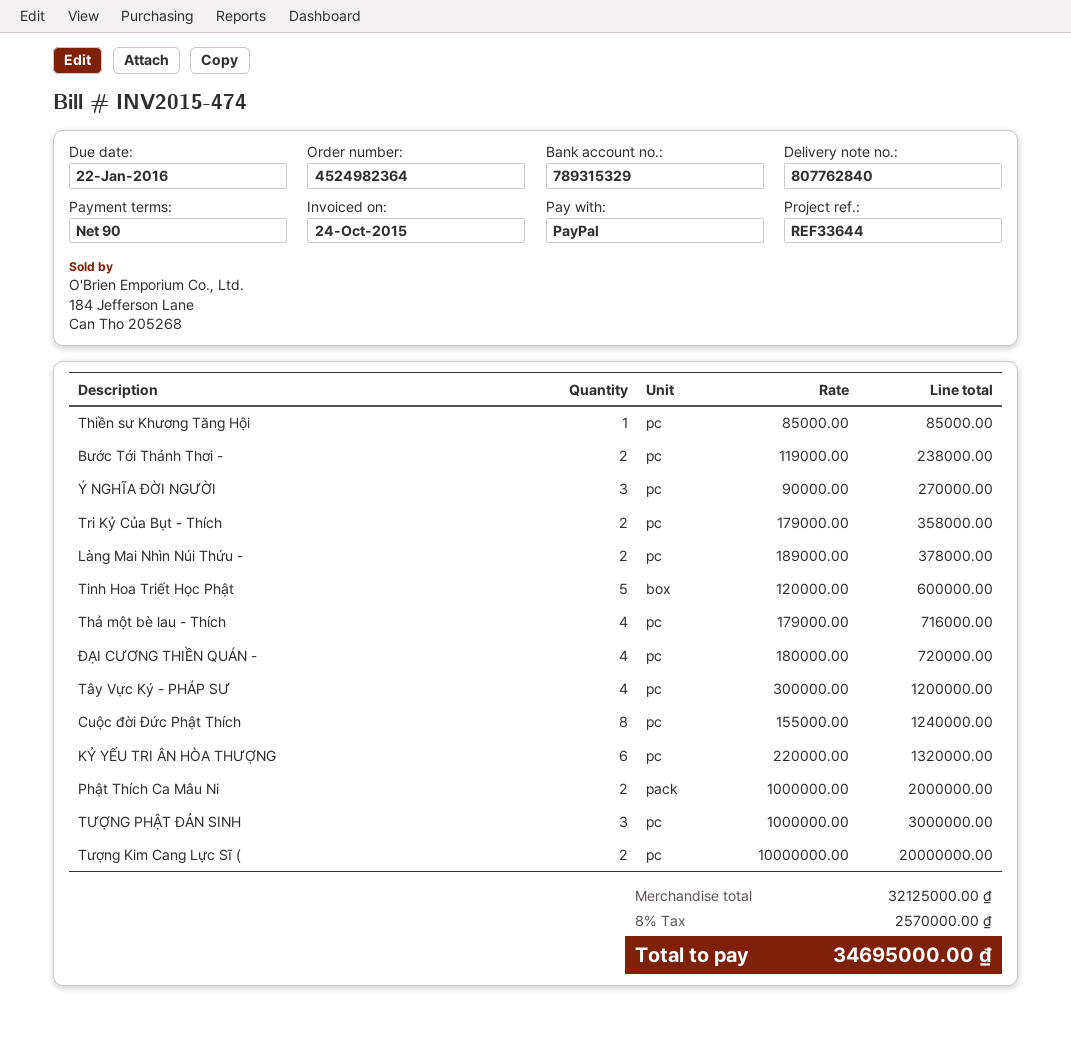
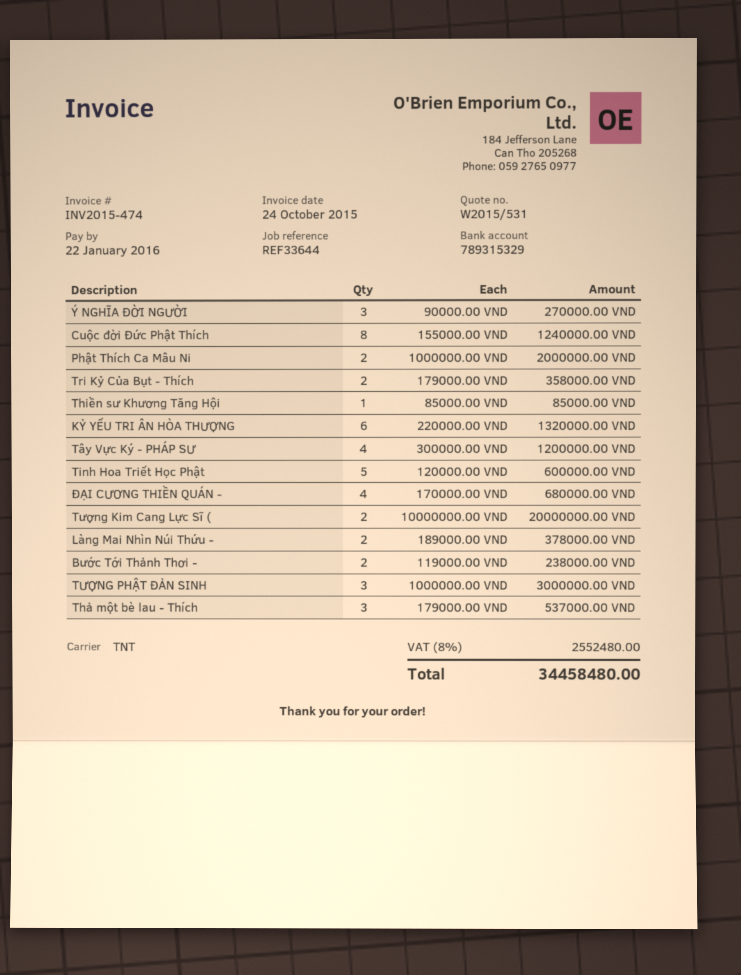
Thả một bè lau - Thích: 4 x 179000.00 = 716000.00 -> 3 x 179000.00 = 537000.00
ĐẠI CƯƠNG THIỀN QUÁN -: 4 x 180000.00 = 720000.00 -> 4 x 170000.00 = 680000.00
tax: 8% = 2570000.00 -> 8% = 2552480.00
total: 34695000.00 -> 34458480.00

